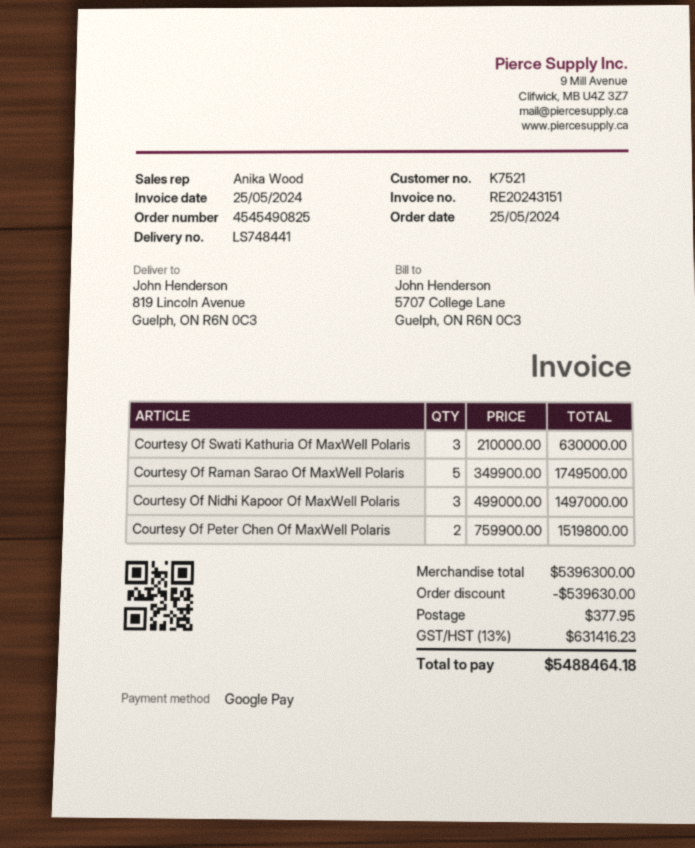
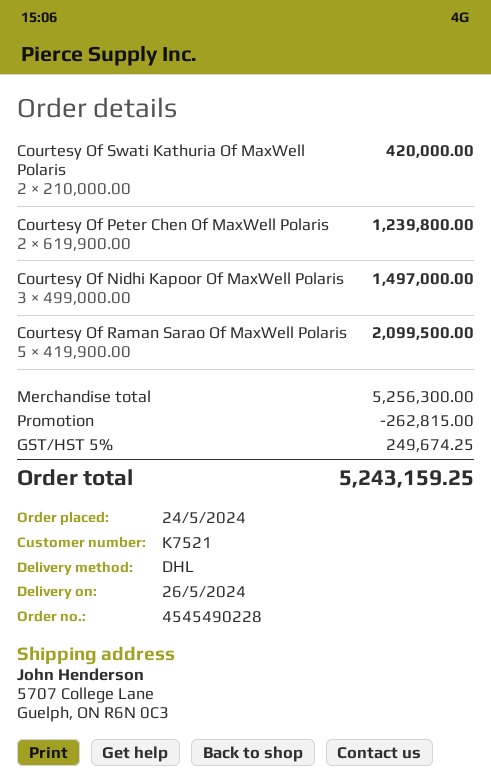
order number: 4545490825 -> 4545490228
order date: 2024-05-25 -> 2024-05-24
ship to: 819 Lincoln Avenue, Guelph, ON R6N 0C3 -> 5707 College Lane, Guelph, ON R6N 0C3
Courtesy Of Swati Kathuria Of MaxWell Polaris: 3 x 210000.00 = 630000.00 -> 2 x 210000.00 = 420000.00
Courtesy Of Raman Sarao Of MaxWell Polaris: 5 x 349900.00 = 1749500.00 -> 5 x 419900.00 = 2099500.00
Courtesy Of Peter Chen Of MaxWell Polaris: 2 x 759900.00 = 1519800.00 -> 2 x 619900.00 = 1239800.00
subtotal: 5396300.00 -> 5256300.00
discount: 539630.00 -> 262815.00
shipping: 377.95 -> none
tax: 13% = 631416.23 -> 5% = 249674.25
total: 5488464.18 -> 5243159.25

